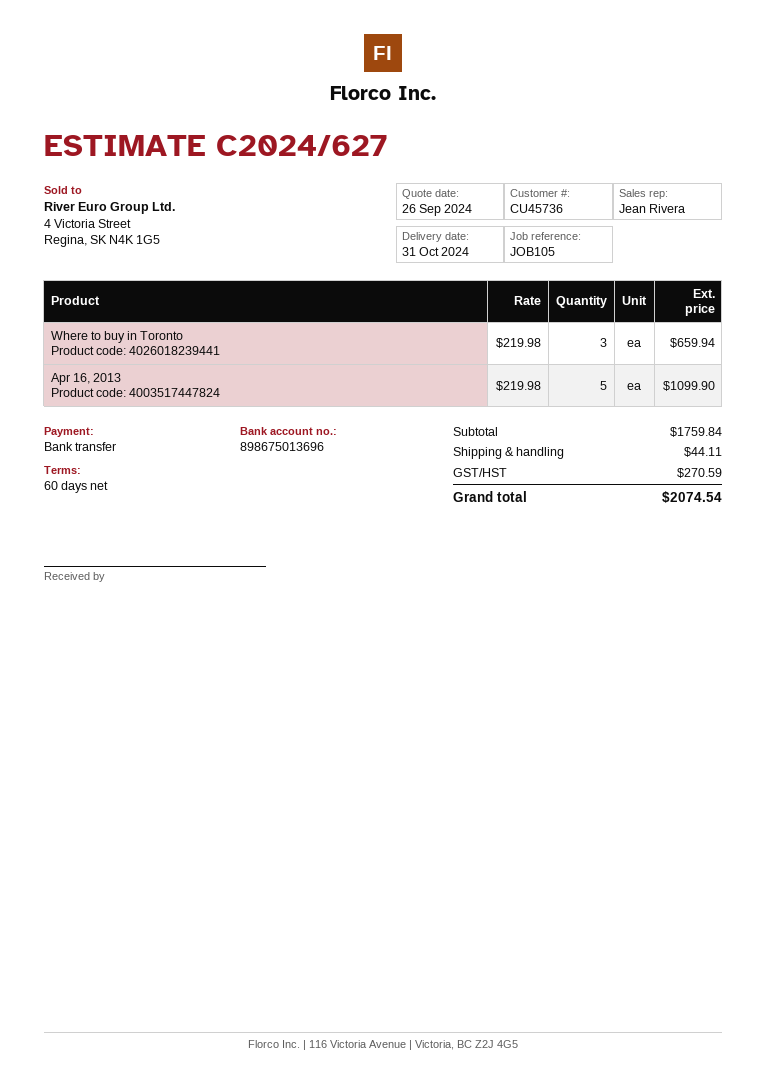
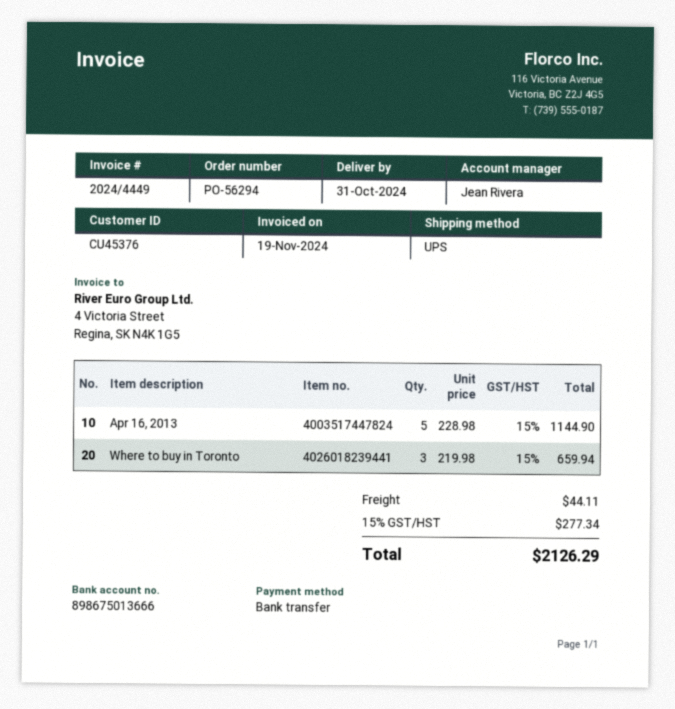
customer number: CU45736 -> CU45376
bank account: 898675013696 -> 898675013666
Apr 16, 2013: 5 x 219.98 = 1099.90 -> 5 x 228.98 = 1144.90
tax: 270.59 -> 277.34
total: 2074.54 -> 2126.29

